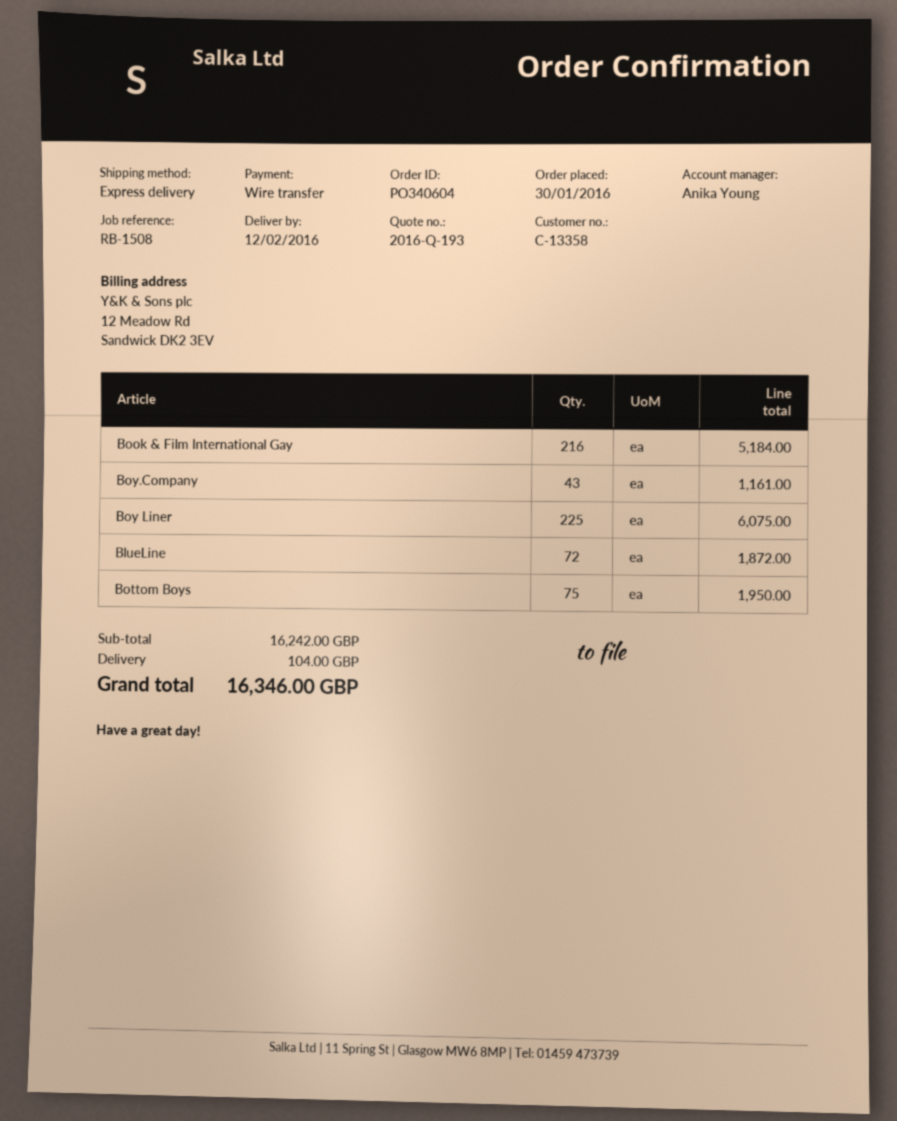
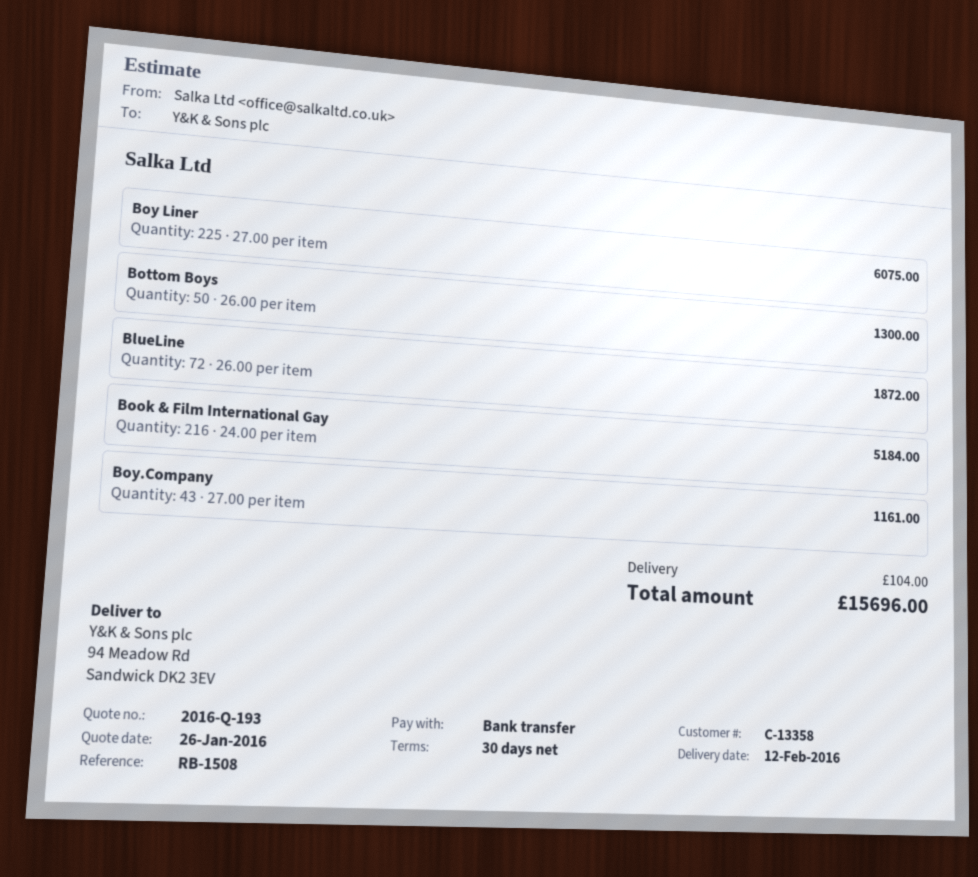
Bottom Boys: 75 for 1950.00 -> 50 for 1300.00
total: 16346.00 -> 15696.00

